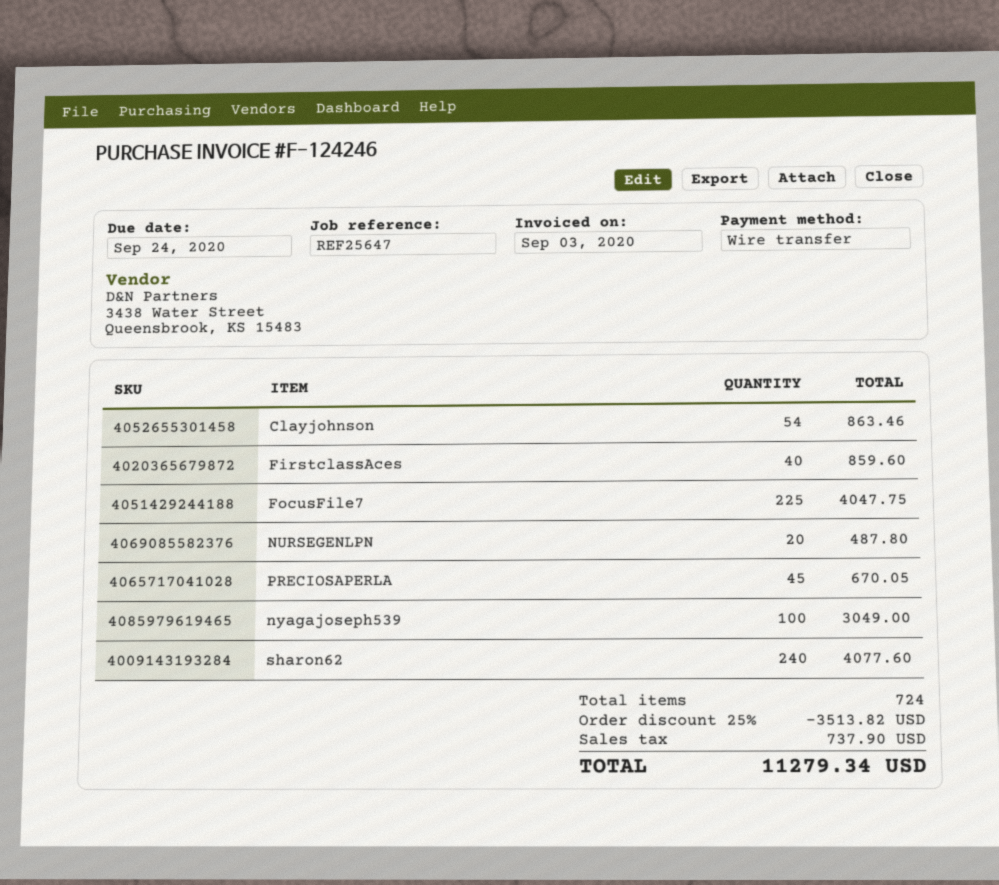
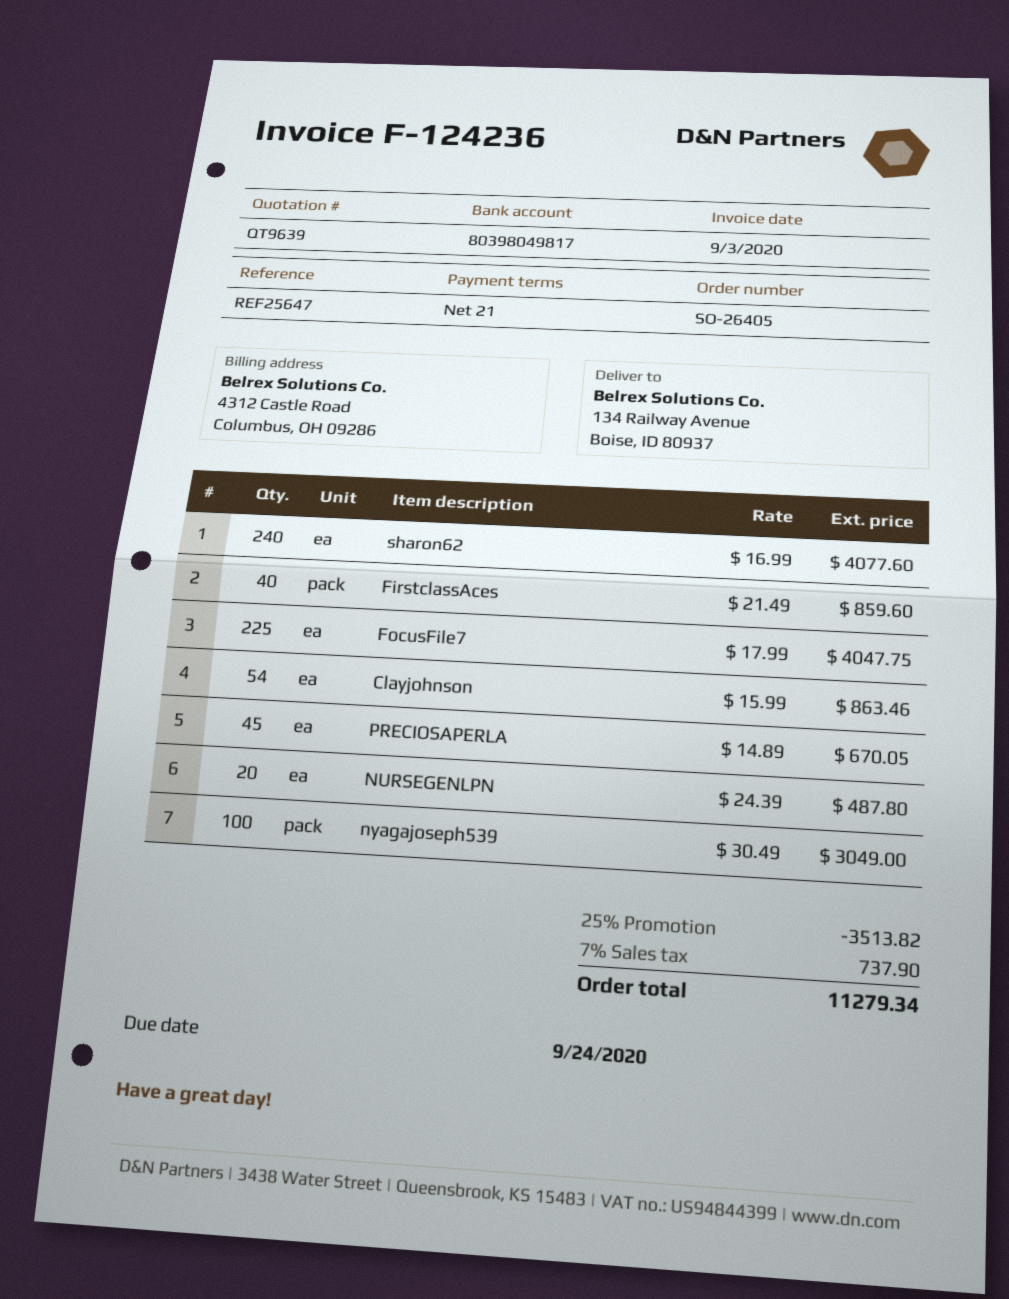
invoice number: F-124246 -> F-124236

